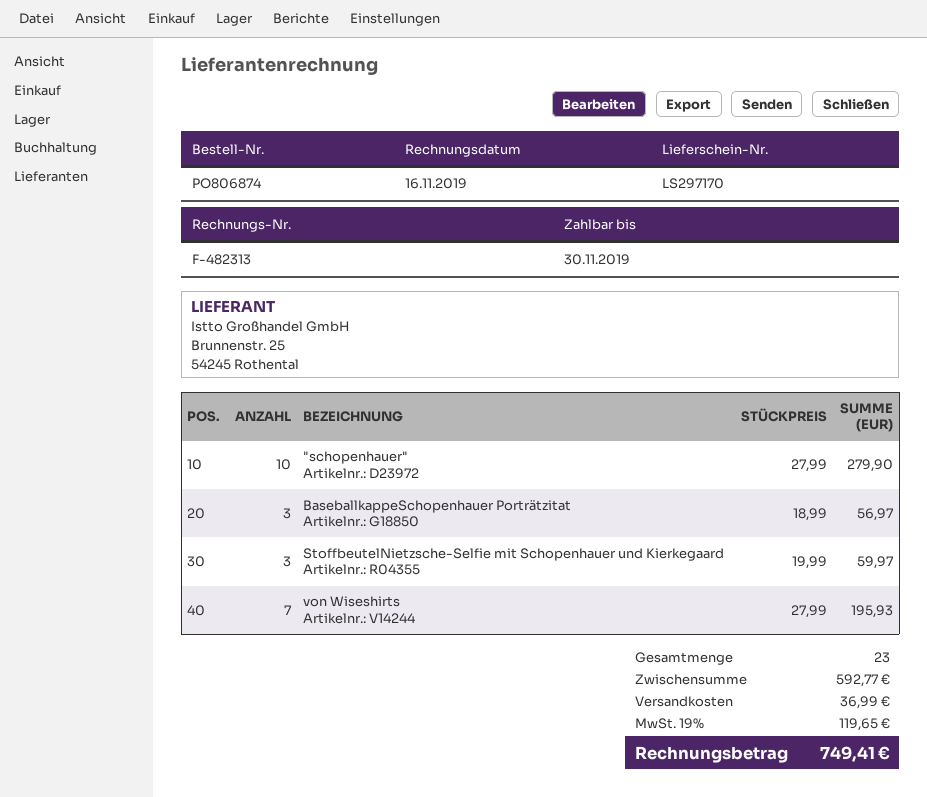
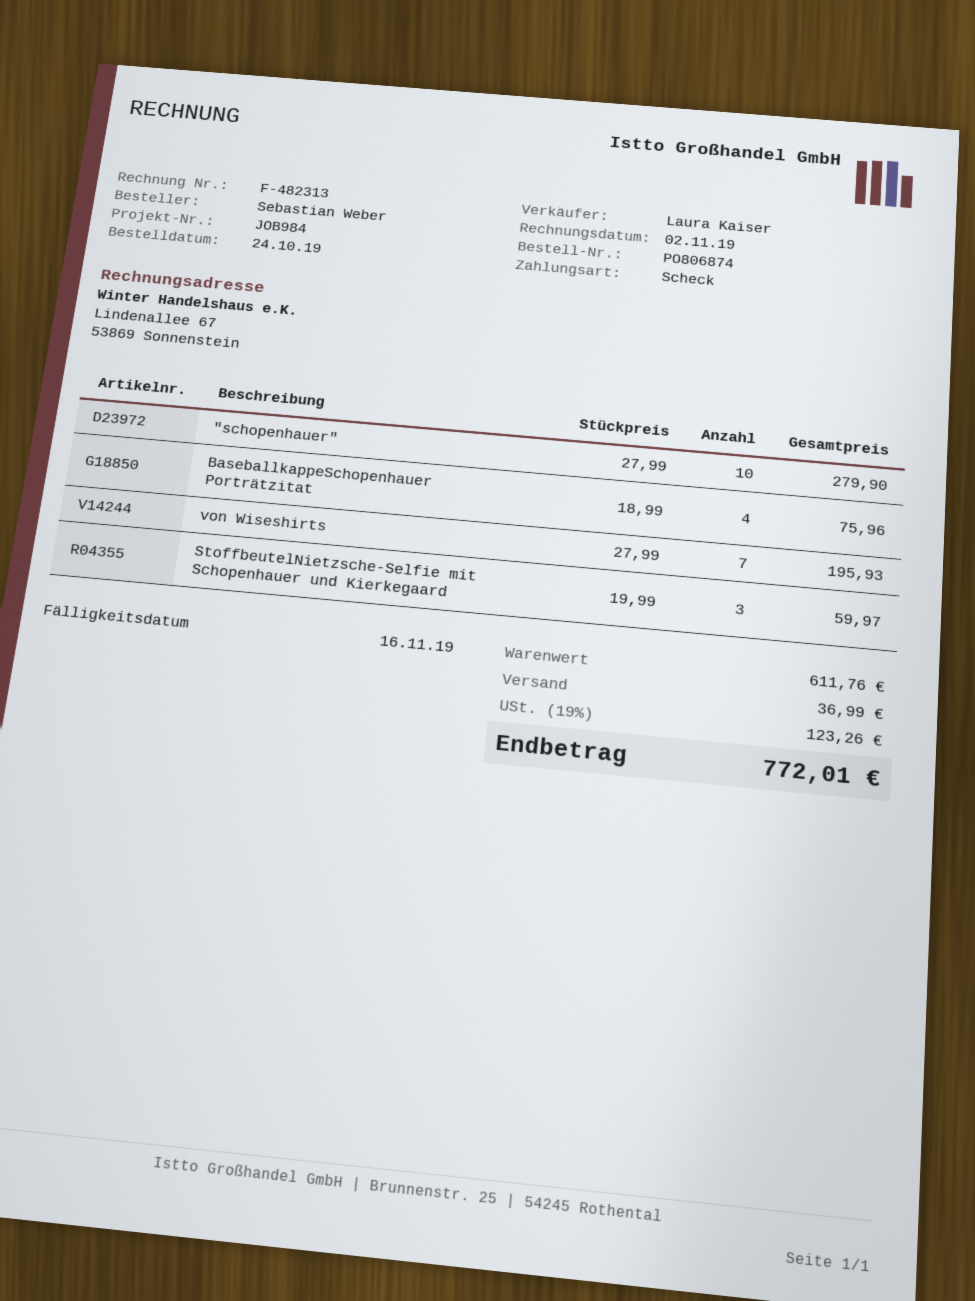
invoice date: 2019-11-16 -> 2019-11-02
due date: 2019-11-30 -> 2019-11-16
BaseballkappeSchopenhauer Porträtzitat: 3 x 18.99 = 56.97 -> 4 x 18.99 = 75.96
subtotal: 592.77 -> 611.76
tax: 19% = 119.65 -> 19% = 123.26
total: 749.41 -> 772.01

